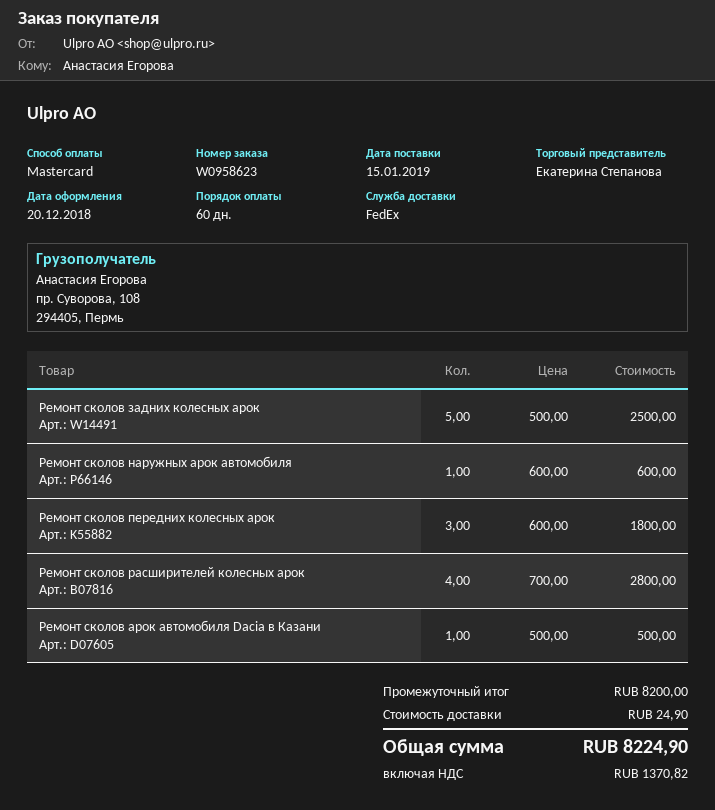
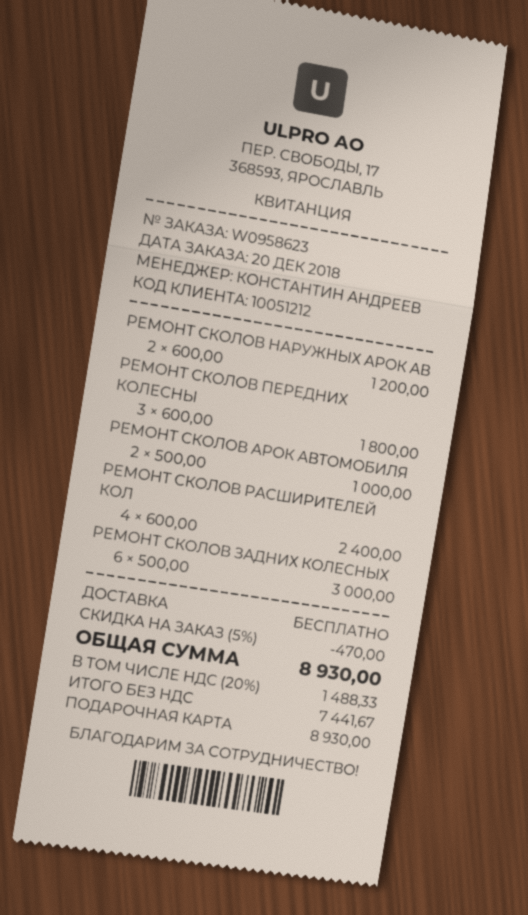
sales rep: Екатерина Степанова -> КОНСТАНТИН АНДРЕЕВ
payment method: Mastercard -> gift card
Ремонт сколов задних колесных арок: 5 x 500.00 = 2500.00 -> 6 x 500.00 = 3000.00
Ремонт сколов наружных арок автомобиля: 1 x 600.00 = 600.00 -> 2 x 600.00 = 1200.00
Ремонт сколов расширителей колесных арок: 4 x 700.00 = 2800.00 -> 4 x 600.00 = 2400.00
Ремонт сколов арок автомобиля Dacia в Казани: 1 x 500.00 = 500.00 -> 2 x 500.00 = 1000.00
discount: none -> 5% = 470.00
shipping: 24.90 -> 0.00
tax: 1370.82 -> 1488.33
total: 8224.90 -> 8930.00

